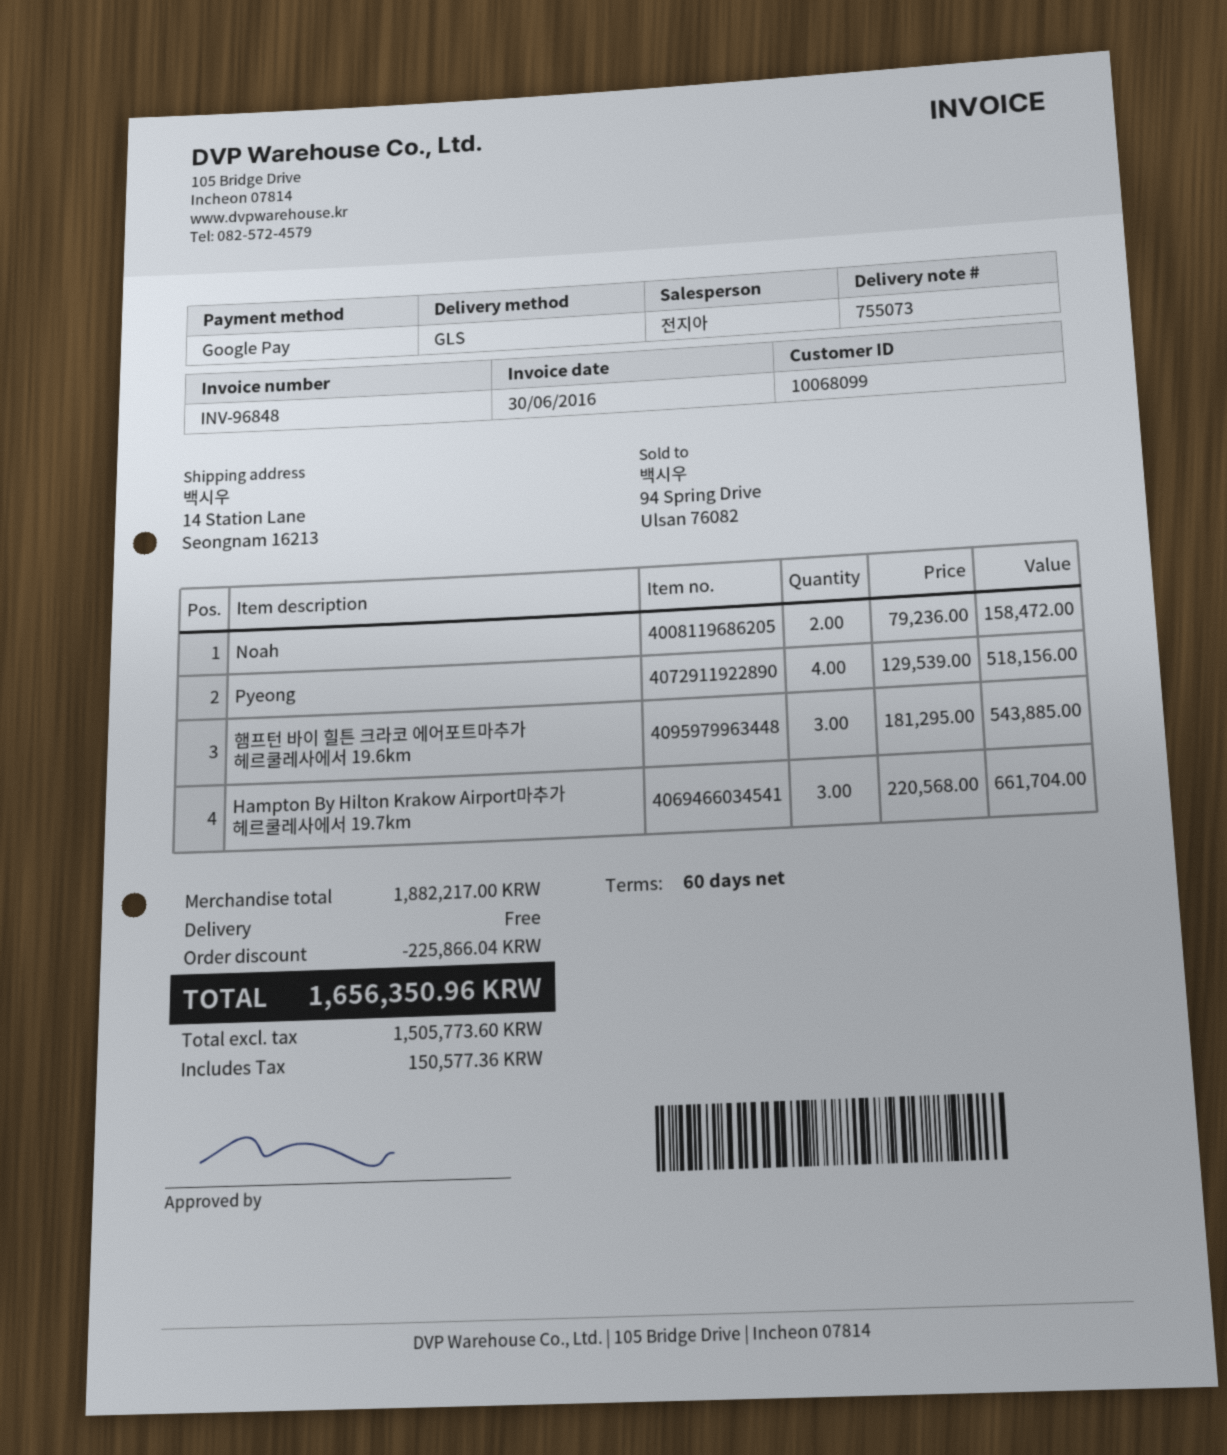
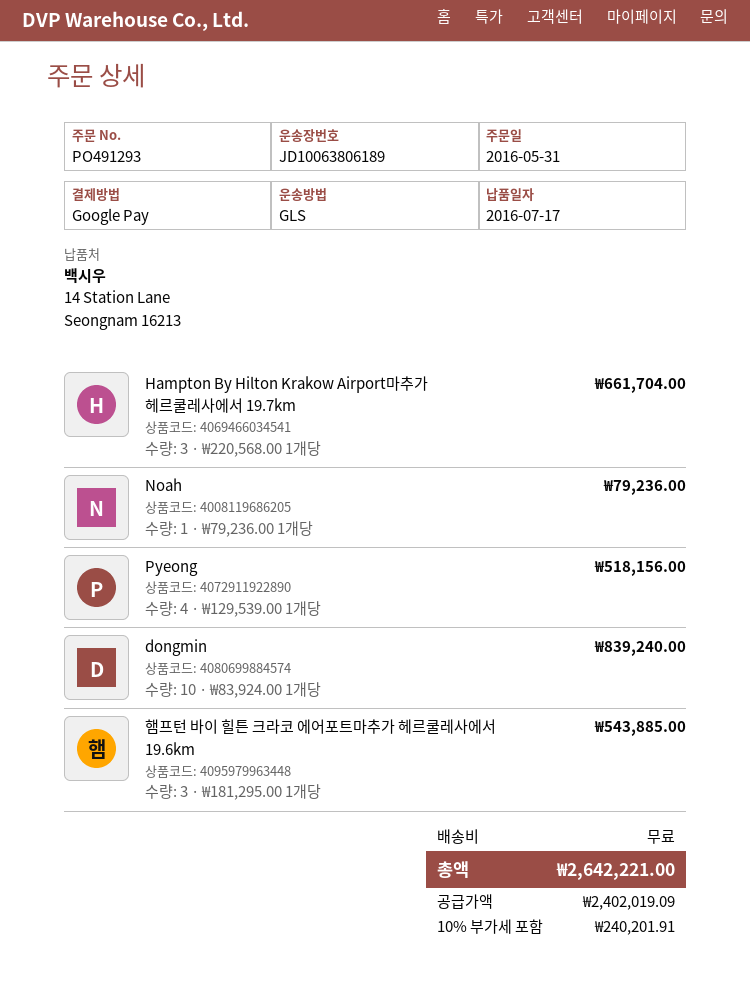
Noah: 2 x 79236.00 = 158472.00 -> 1 x 79236.00 = 79236.00
dongmin: none -> 10 x 83924.00 = 839240.00
discount: 225866.04 -> none
net: 1505773.60 -> 2402019.09
tax: 150577.36 -> 240201.91
total: 1656350.96 -> 2642221.00

